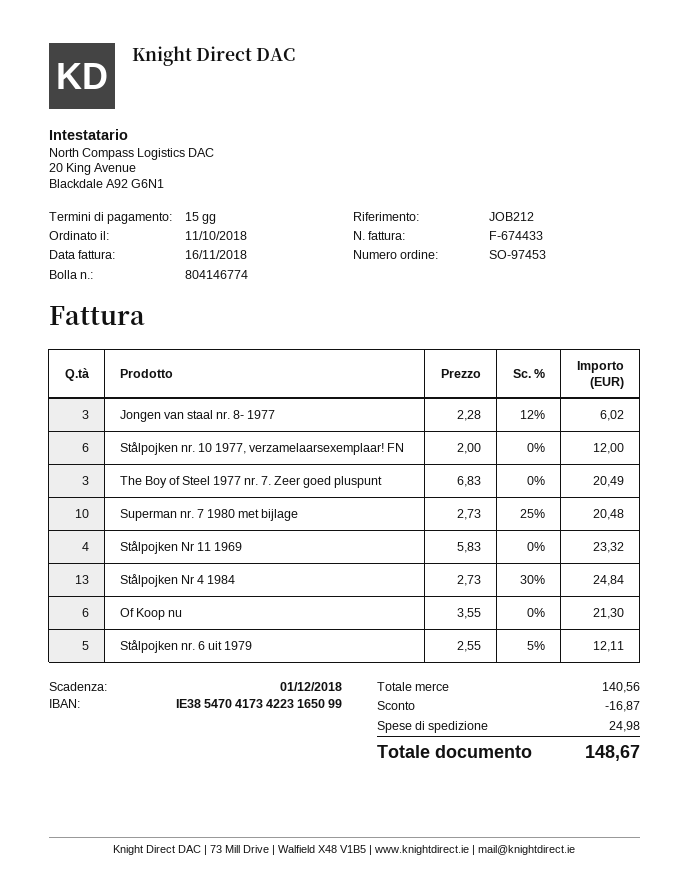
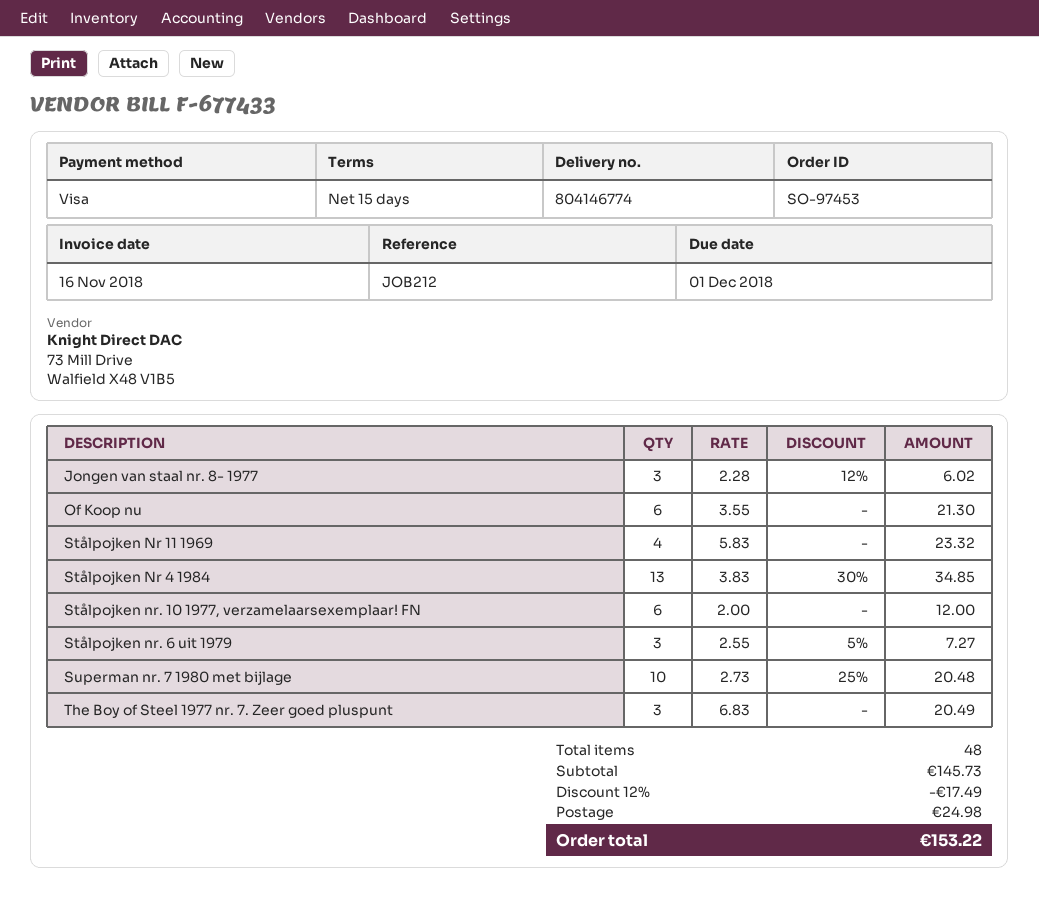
invoice number: F-674433 -> F-677433
Stålpojken Nr 4 1984: 13 x 2.73 - 30% = 24.84 -> 13 x 3.83 - 30% = 34.85
Stålpojken nr. 6 uit 1979: 5 x 2.55 - 5% = 12.11 -> 3 x 2.55 - 5% = 7.27
subtotal: 140.56 -> 145.73
discount: 16.87 -> 17.49
total: 148.67 -> 153.22

